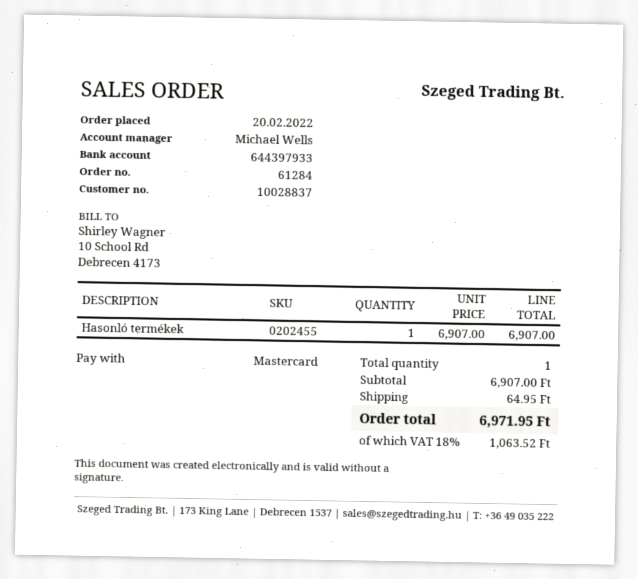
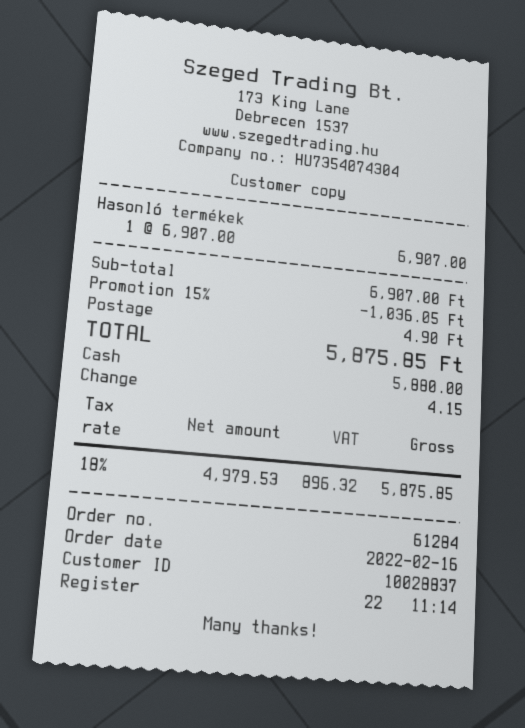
order date: 2022-02-20 -> 2022-02-16
payment method: Mastercard -> cash
discount: none -> 15% = 1036.05
shipping: 64.95 -> 4.90
tax: 18% = 1063.52 -> 18% = 896.32
total: 6971.95 -> 5875.85

